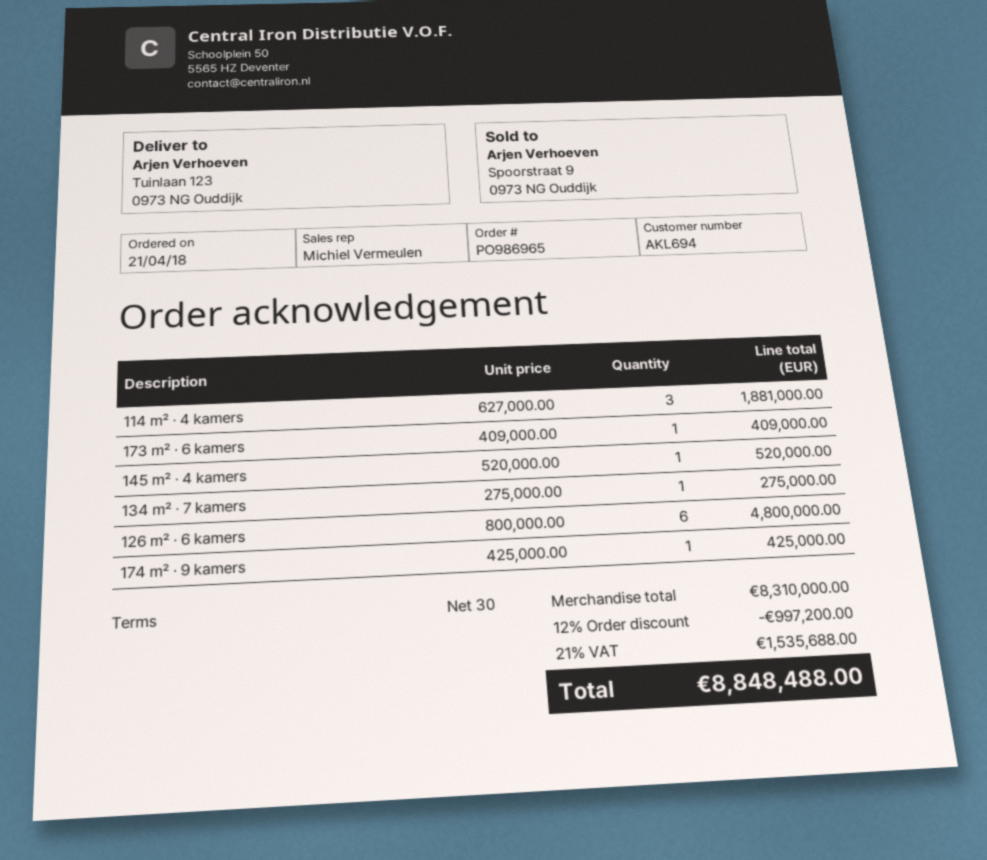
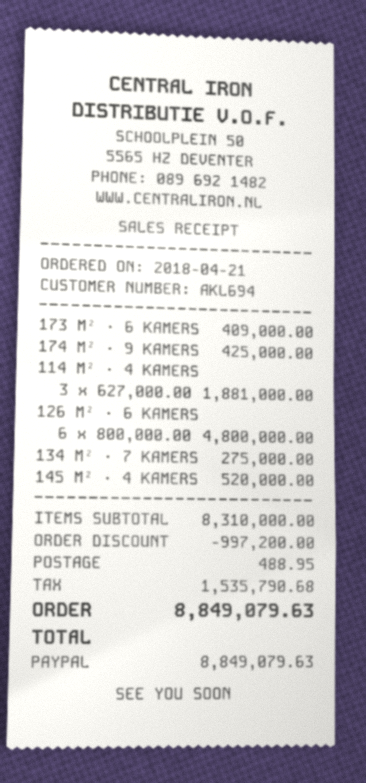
shipping: none -> 488.95
tax: 1535688.00 -> 1535790.68
total: 8848488.00 -> 8849079.63

